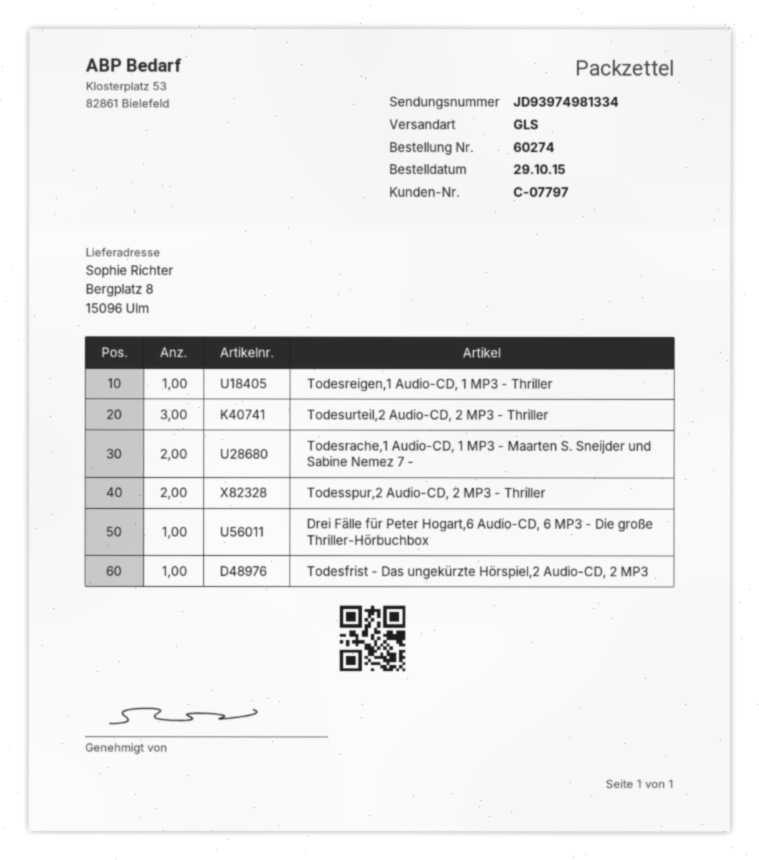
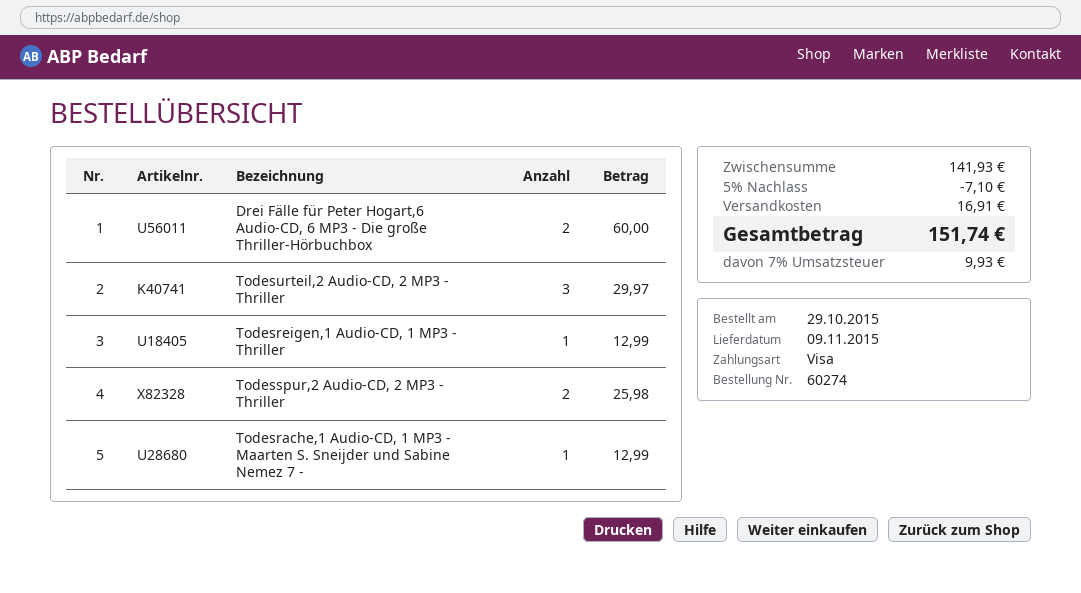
Todesrache,1 Audio-CD, 1 MP3 - Maarten S. Sneijder und Sabine Nemez 7 -: 2 -> 1
Drei Fälle für Peter Hogart,6 Audio-CD, 6 MP3 - Die große Thriller-Hörbuchbox: 1 -> 2
Todesfrist - Das ungekürzte Hörspiel,2 Audio-CD, 2 MP3: 1 -> none

